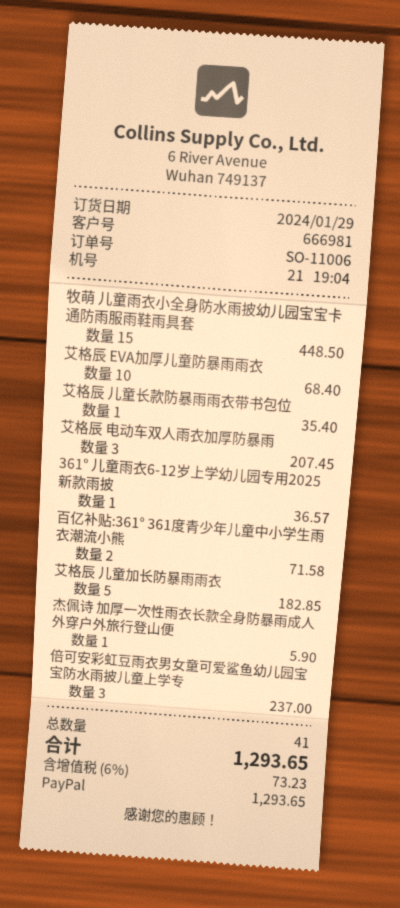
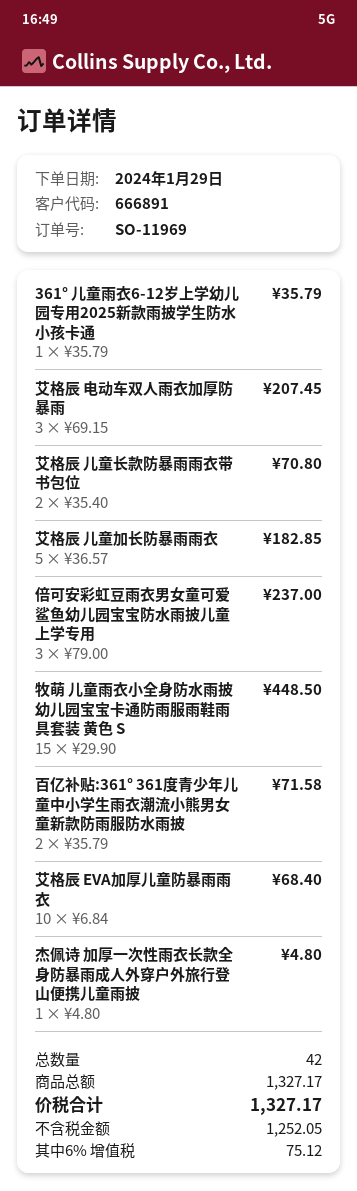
order number: SO-11006 -> SO-11969
customer number: 666981 -> 666891
艾格辰 儿童长款防暴雨雨衣带书包位: 1 for 35.40 -> 2 for 70.80
361° 儿童雨衣6-12岁上学幼儿园专用2025新款雨披: 1 for 36.57 -> 1 for 35.79
杰佩诗 加厚一次性雨衣长款全身防暴雨成人外穿户外旅行登山便: 1 for 5.90 -> 1 for 4.80
total quantity: 41 -> 42
tax: 6% = 73.23 -> 6% = 75.12
total: 1293.65 -> 1327.17

